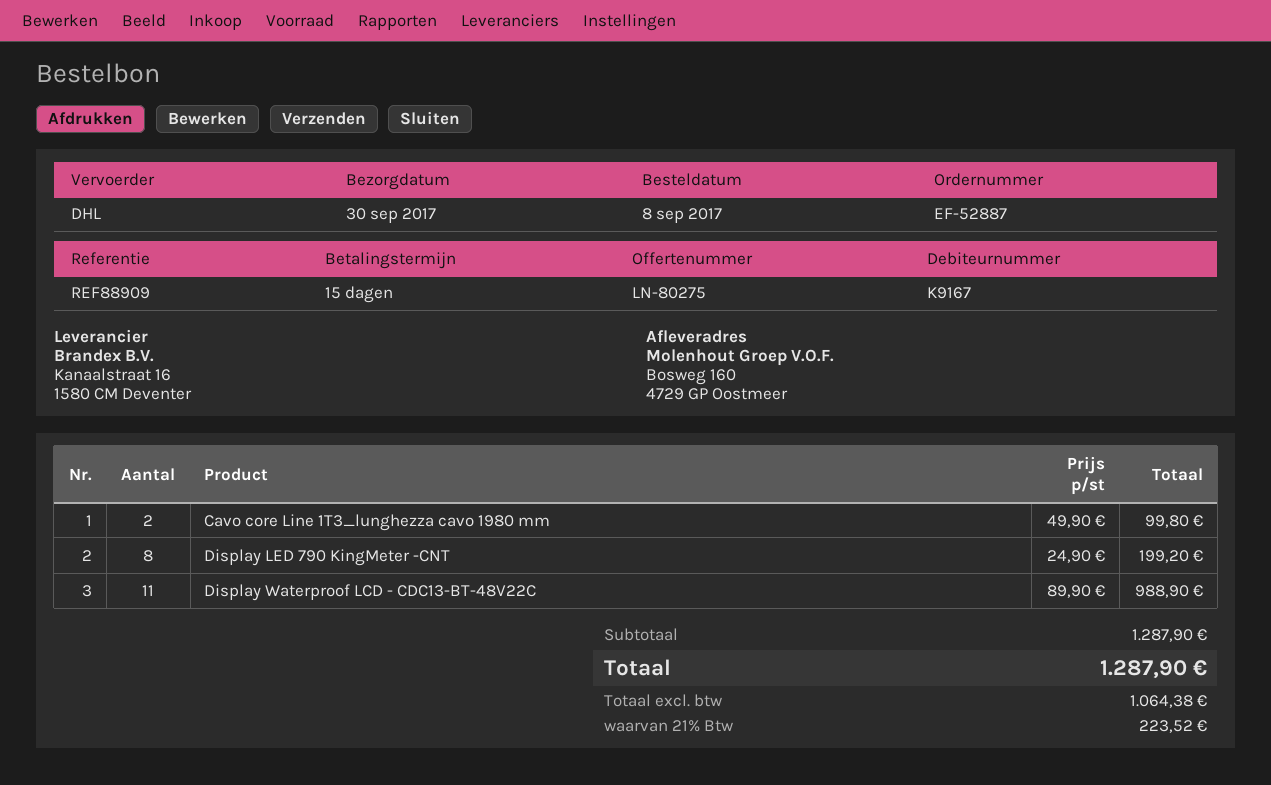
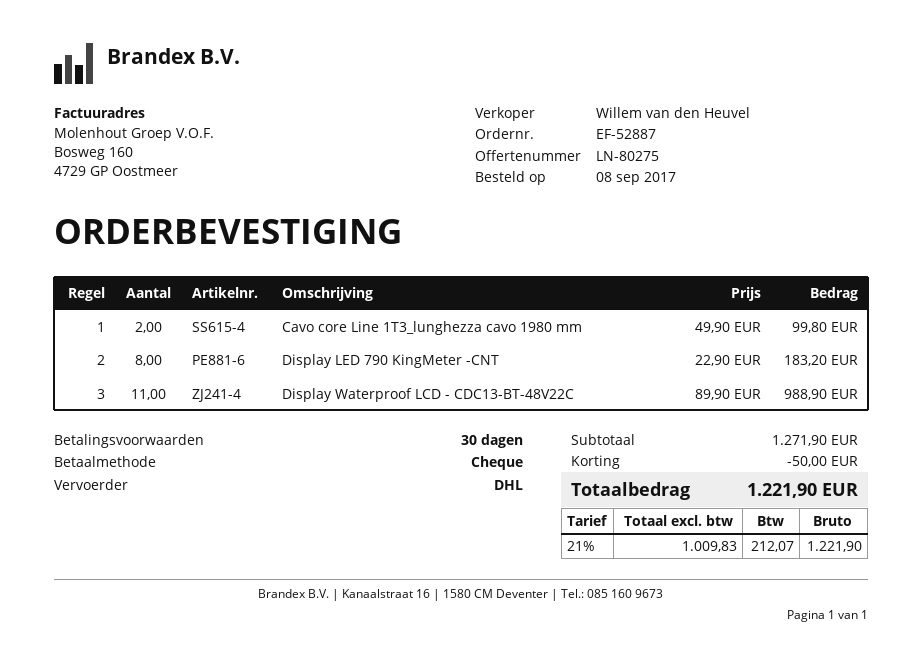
payment terms: 15 days -> 30 days
Display LED 790 KingMeter -CNT: 8 x 24.90 = 199.20 -> 8 x 22.90 = 183.20
subtotal: 1287.90 -> 1271.90
discount: none -> 50.00
net: 1064.38 -> 1009.83
tax: 21% = 223.52 -> 21% = 212.07
total: 1287.90 -> 1221.90

